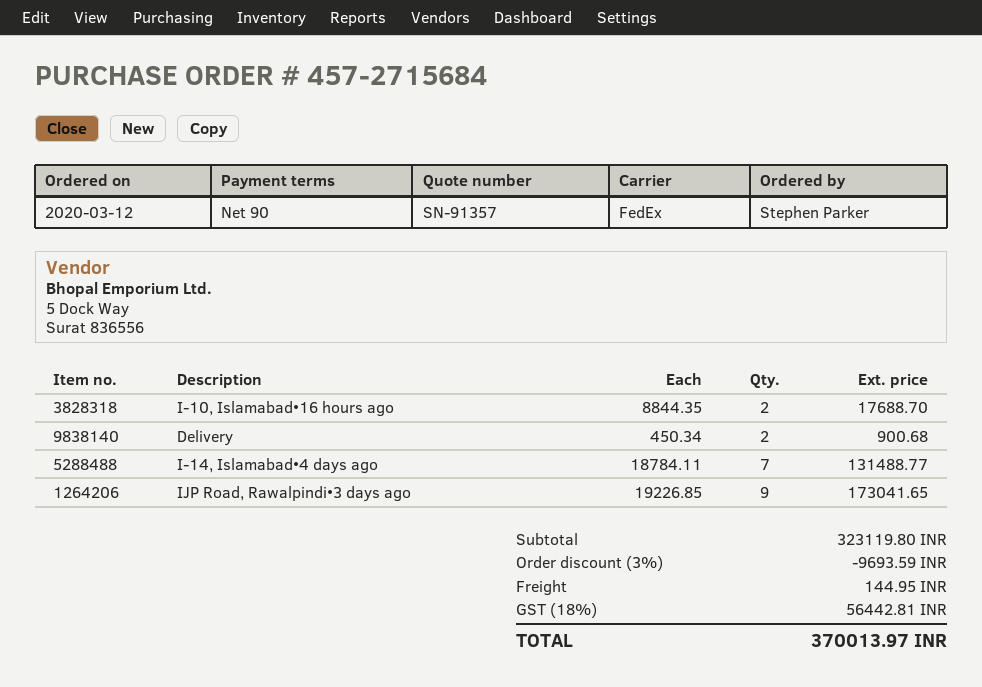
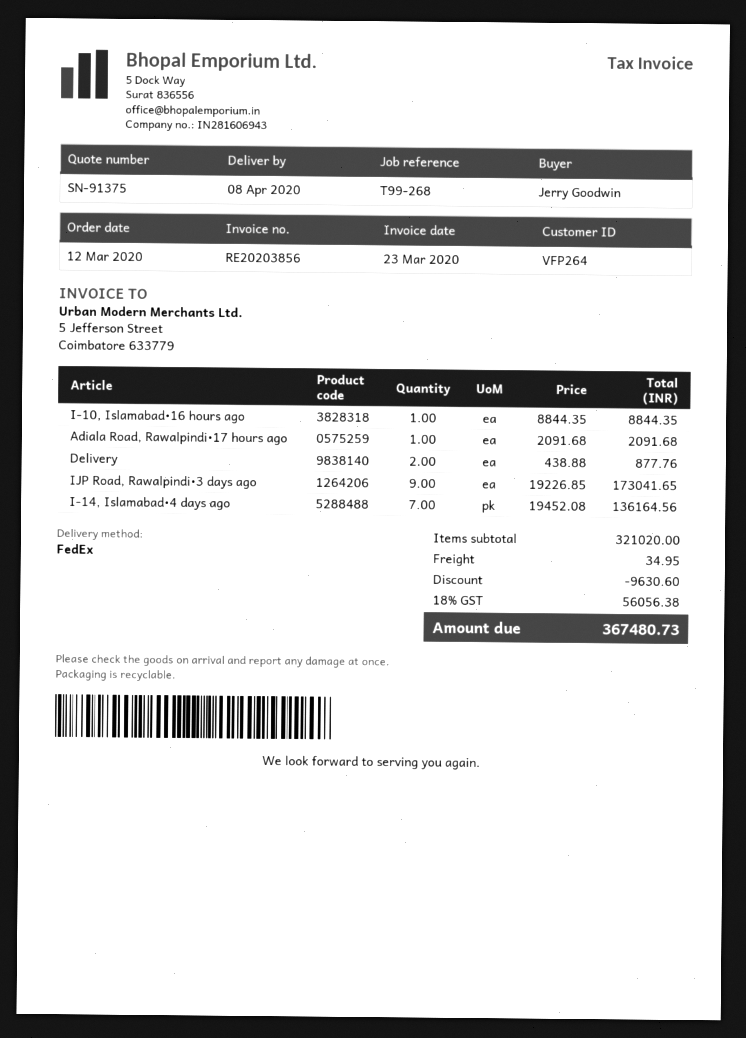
quote number: SN-91357 -> SN-91375
ordered by: Stephen Parker -> Jerry Goodwin
I-10, Islamabad•16 hours ago: 2 x 8844.35 = 17688.70 -> 1 x 8844.35 = 8844.35
Delivery: 2 x 450.34 = 900.68 -> 2 x 438.88 = 877.76
I-14, Islamabad•4 days ago: 7 x 18784.11 = 131488.77 -> 7 x 19452.08 = 136164.56
Adiala Road, Rawalpindi•17 hours ago: none -> 1 x 2091.68 = 2091.68
subtotal: 323119.80 -> 321020.00
discount: 9693.59 -> 9630.60
shipping: 144.95 -> 34.95
tax: 18% = 56442.81 -> 18% = 56056.38
total: 370013.97 -> 367480.73

